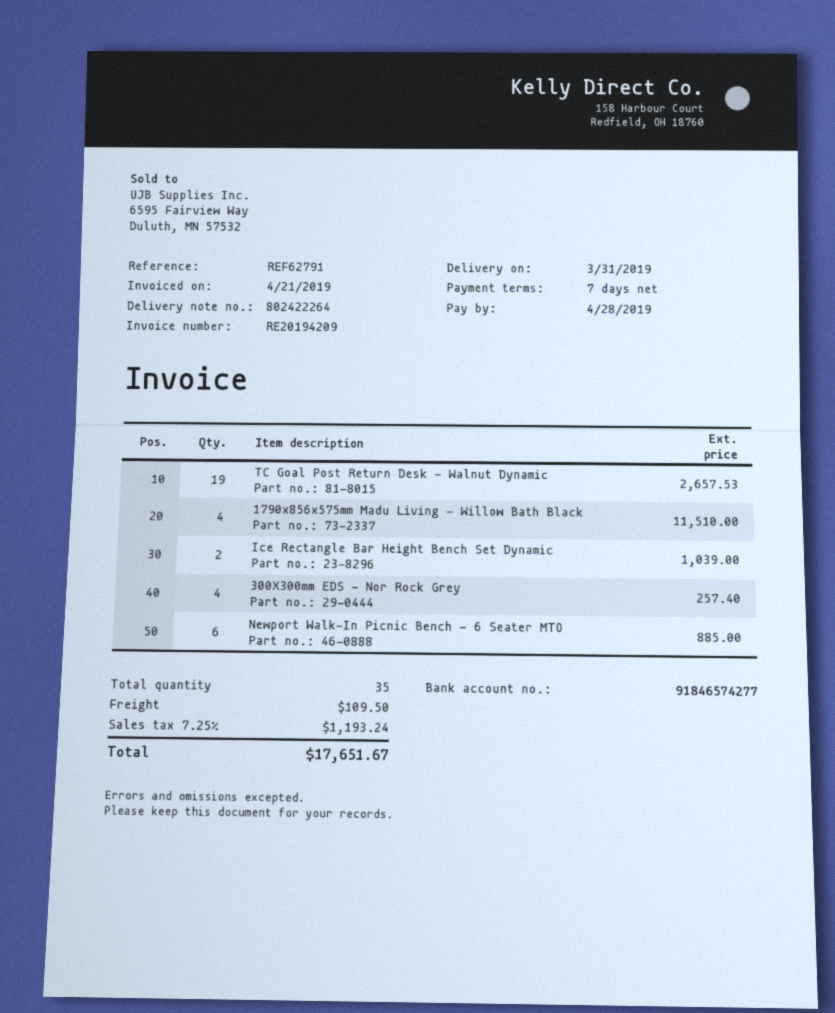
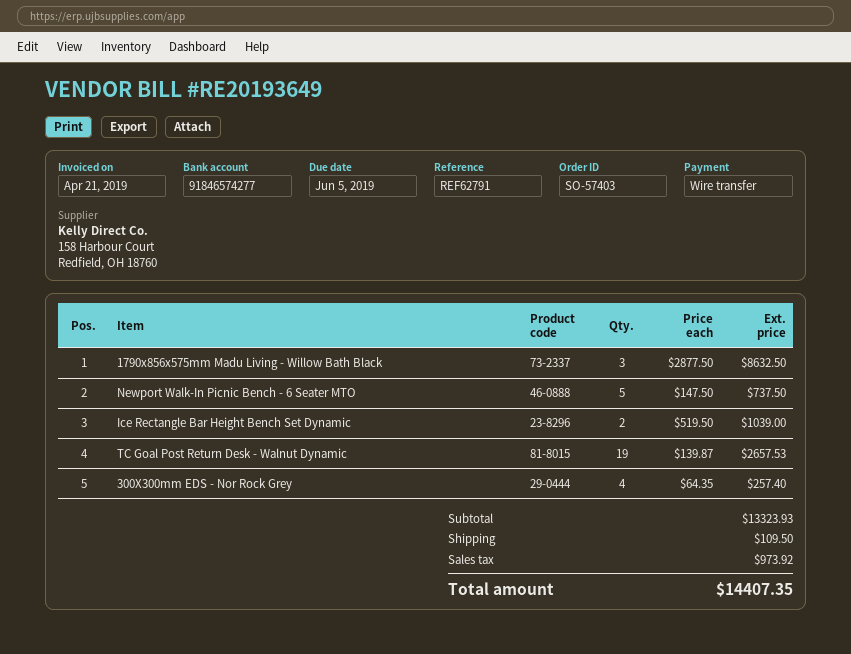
invoice number: RE20194209 -> RE20193649
due date: 2019-04-28 -> 2019-06-05
1790x856x575mm Madu Living - Willow Bath Black: 4 for 11510.00 -> 3 for 8632.50
Newport Walk-In Picnic Bench - 6 Seater MTO: 6 for 885.00 -> 5 for 737.50
tax: 1193.24 -> 973.92
total: 17651.67 -> 14407.35

